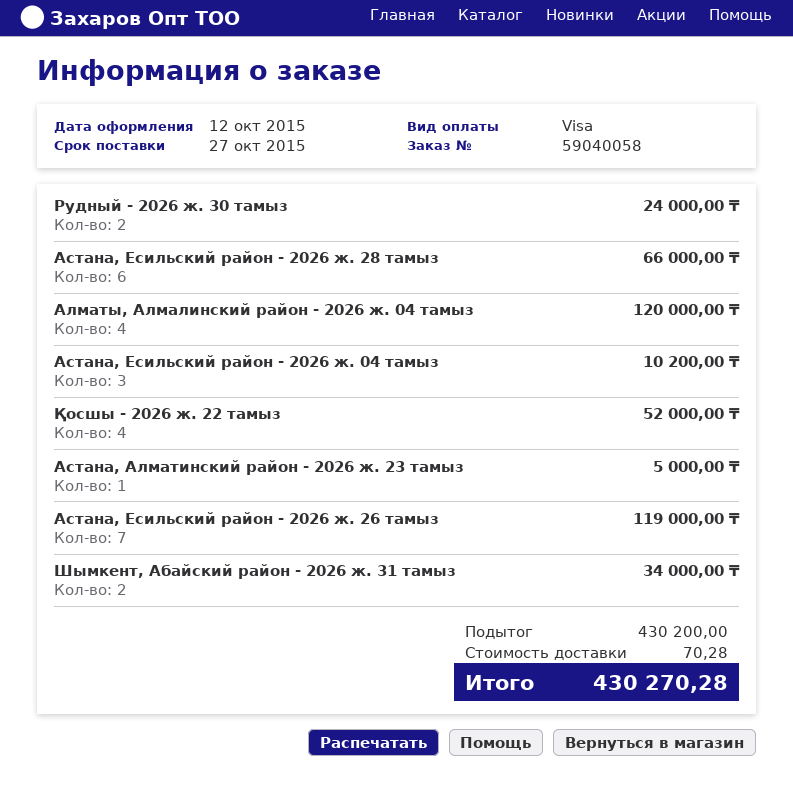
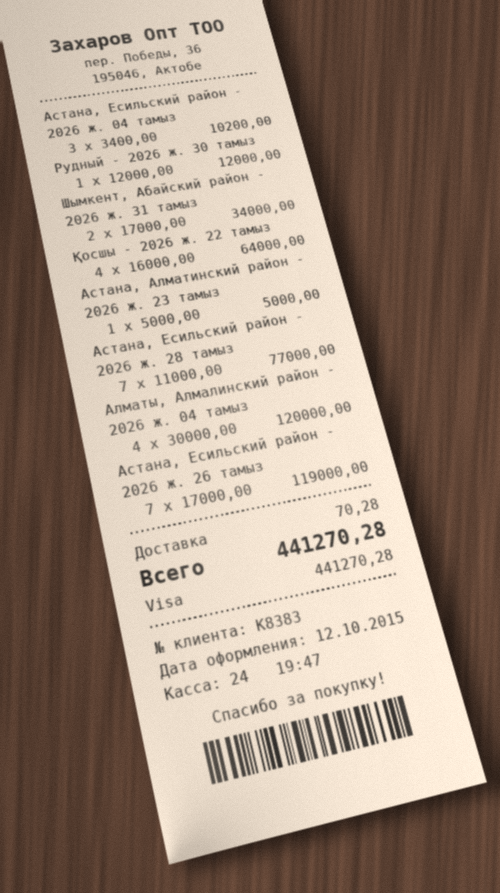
Рудный - 2026 ж. 30 тамыз: 2 for 24000.00 -> 1 for 12000.00
Астана, Есильский район - 2026 ж. 28 тамыз: 6 for 66000.00 -> 7 for 77000.00
Қосшы - 2026 ж. 22 тамыз: 4 for 52000.00 -> 4 for 64000.00
total: 430270.28 -> 441270.28

